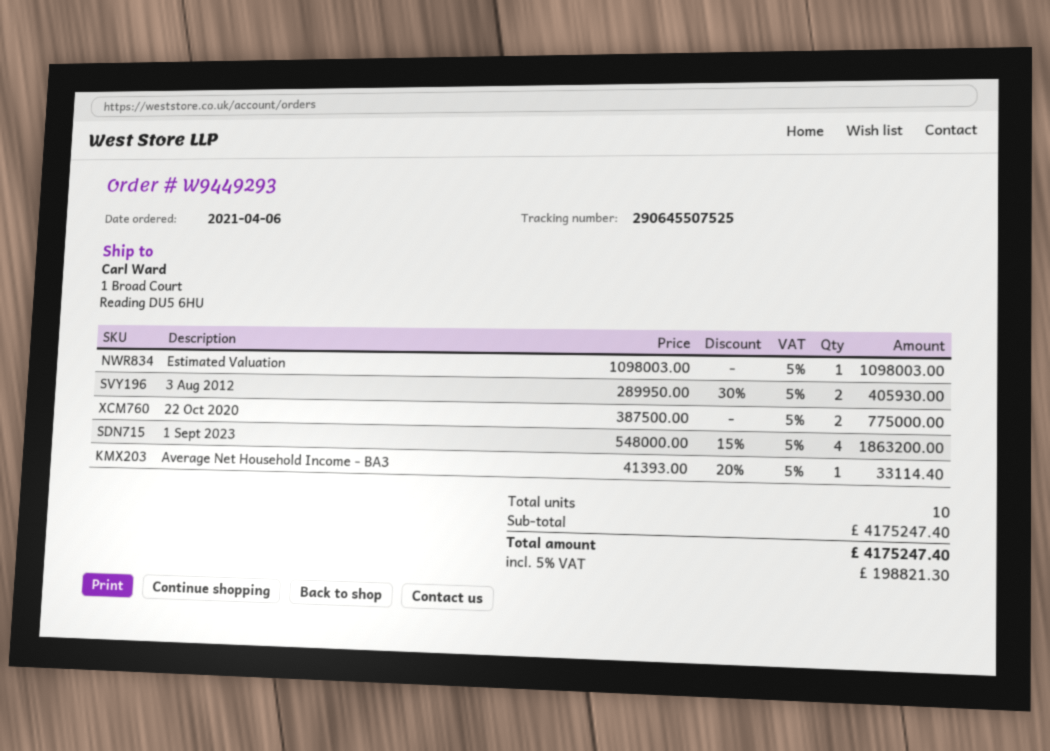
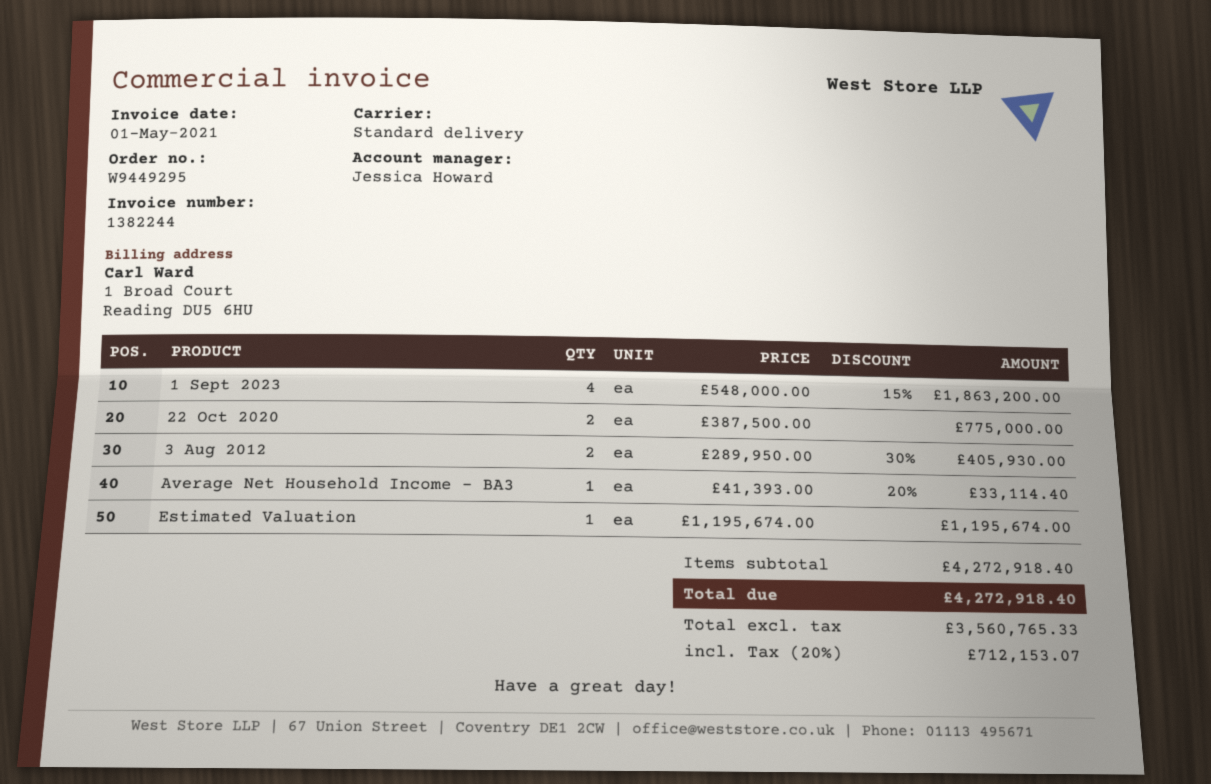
order number: W9449293 -> W9449295
Estimated Valuation: 1 x 1098003.00 = 1098003.00 -> 1 x 1195674.00 = 1195674.00
subtotal: 4175247.40 -> 4272918.40
tax: 5% = 198821.30 -> 20% = 712153.07
total: 4175247.40 -> 4272918.40

